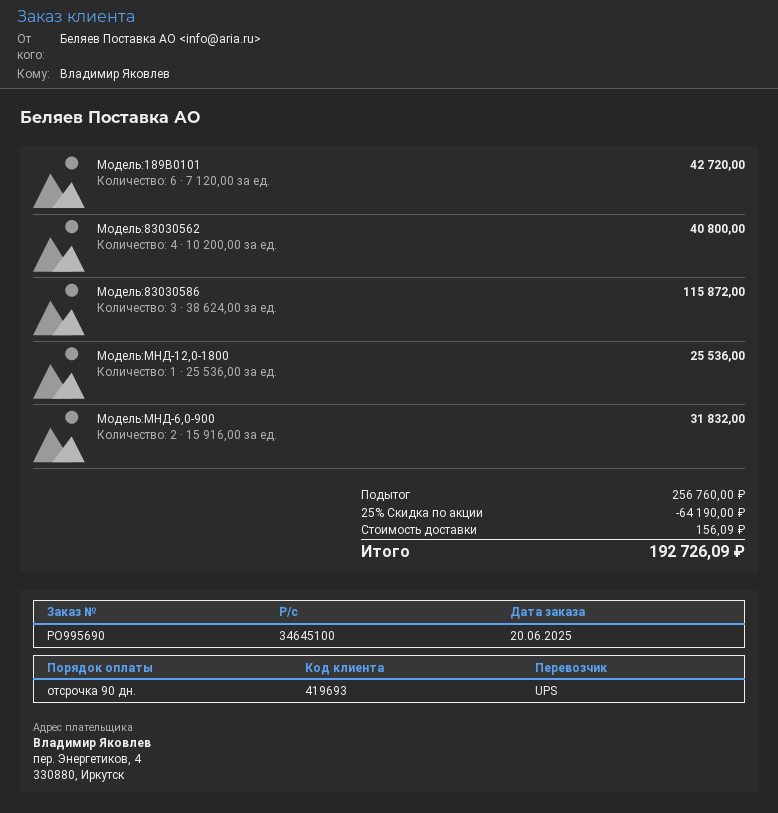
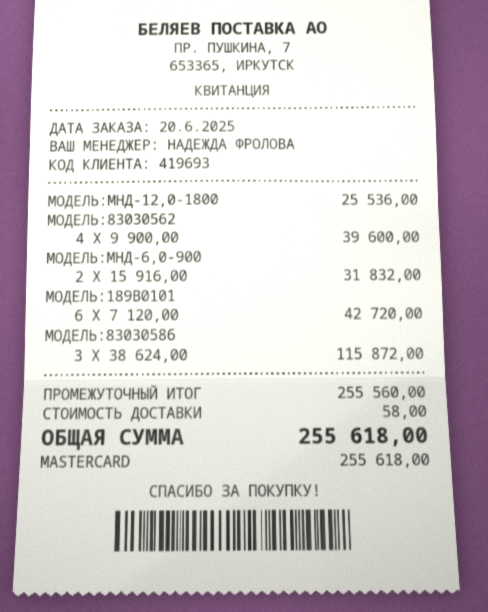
Модель:83030562: 4 x 10200.00 = 40800.00 -> 4 x 9900.00 = 39600.00
subtotal: 256760.00 -> 255560.00
discount: 25% = 64190.00 -> none
shipping: 156.09 -> 58.00
total: 192726.09 -> 255618.00

